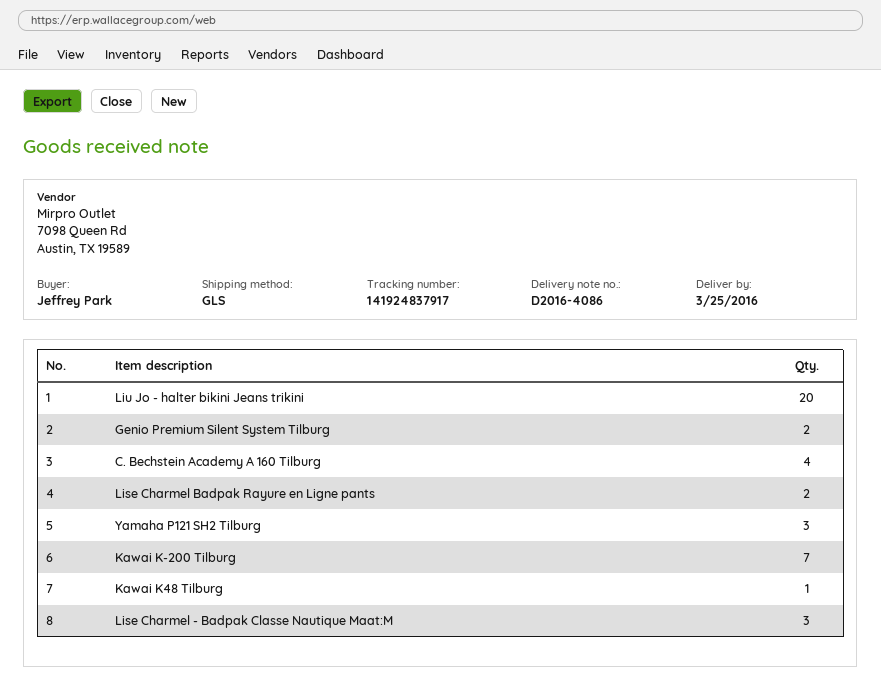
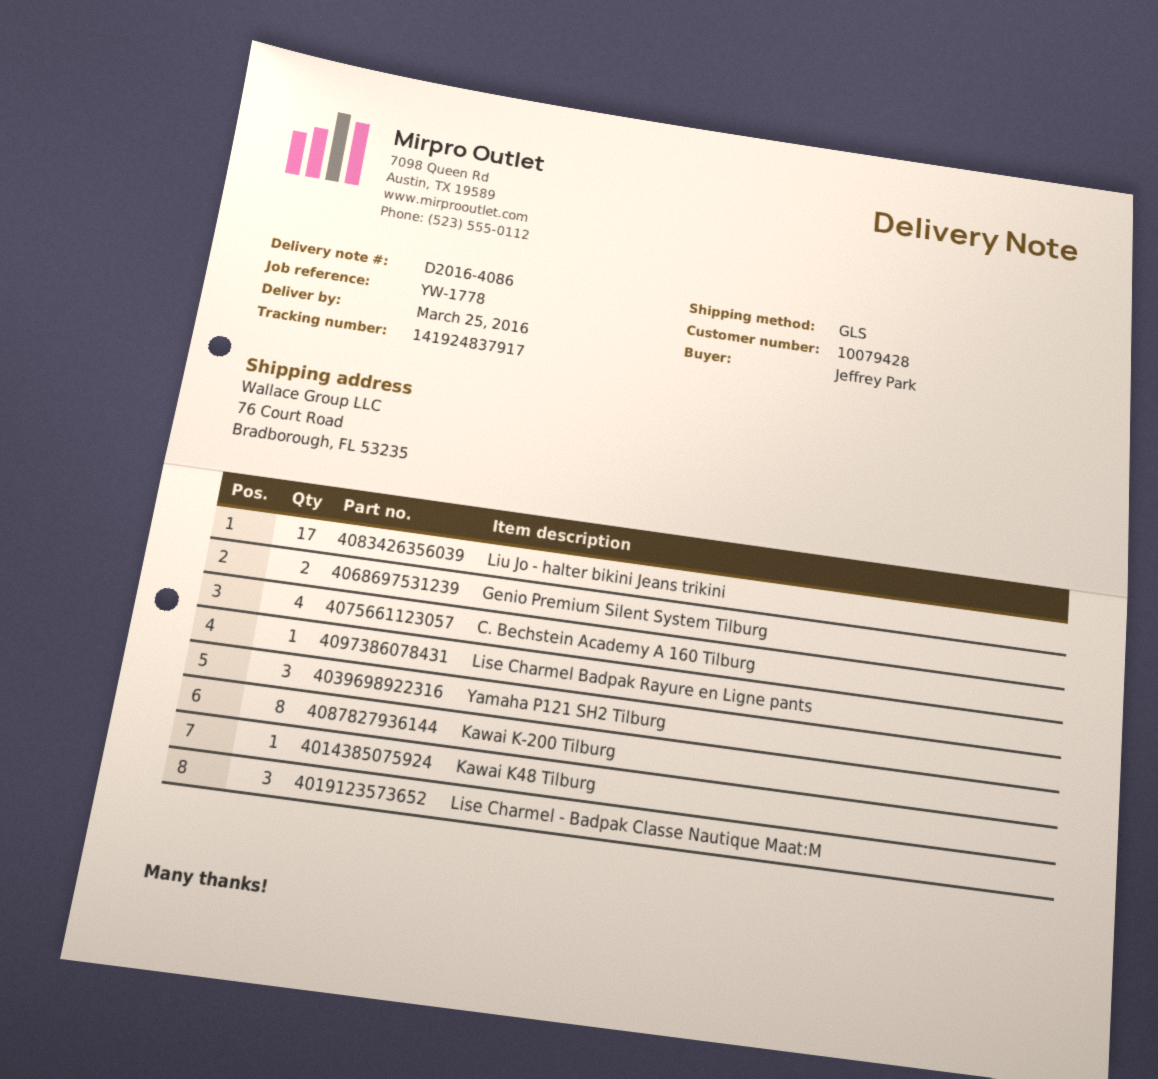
Liu Jo - halter bikini Jeans trikini: 20 -> 17
Lise Charmel Badpak Rayure en Ligne pants: 2 -> 1
Kawai K-200 Tilburg: 7 -> 8

